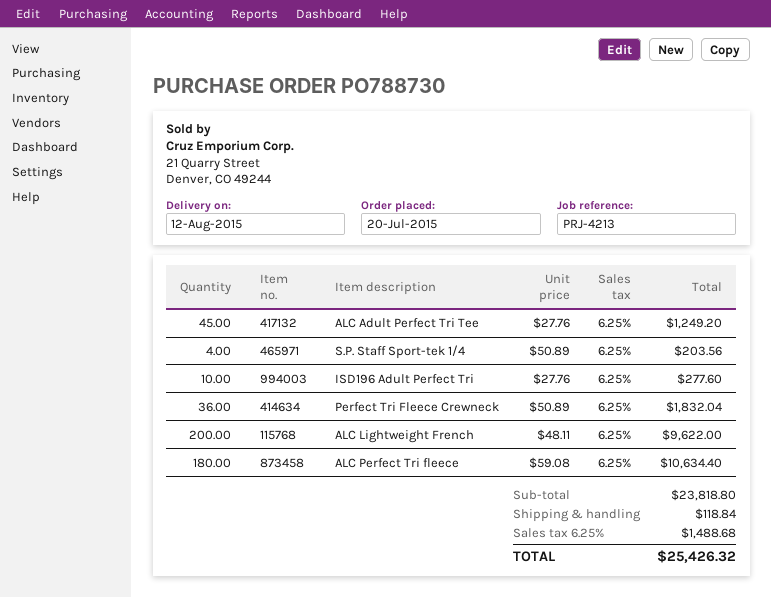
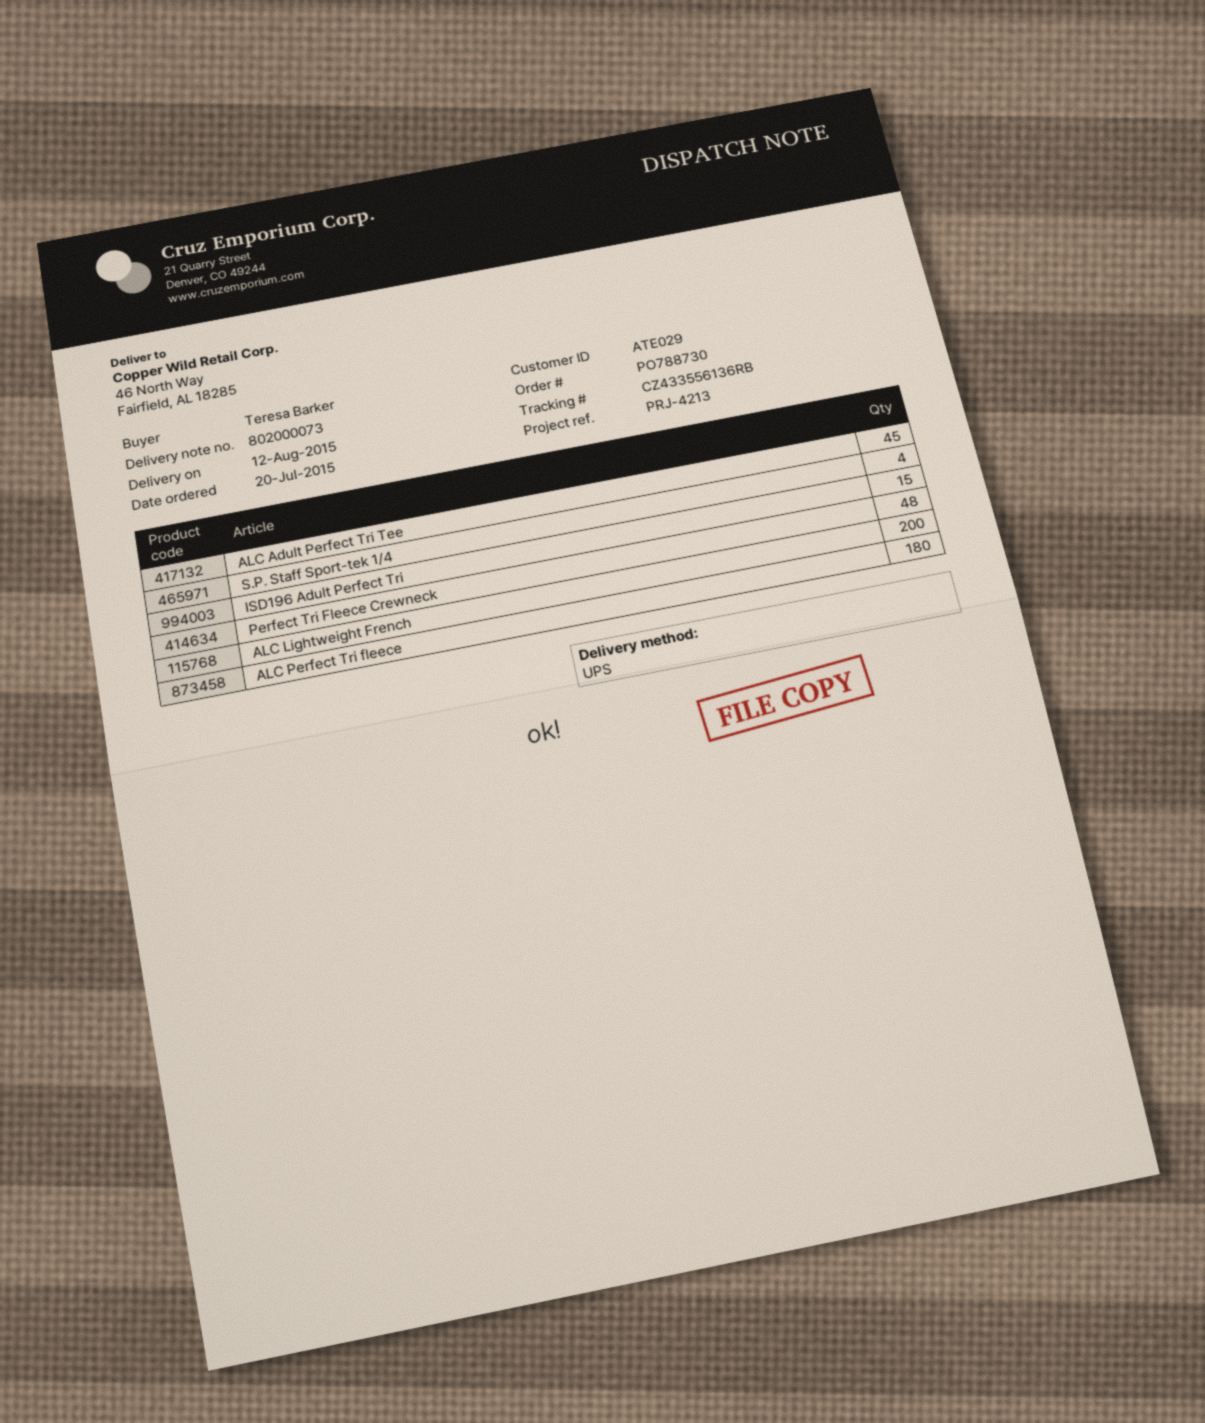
ISD196 Adult Perfect Tri: 10 -> 15
Perfect Tri Fleece Crewneck: 36 -> 48

